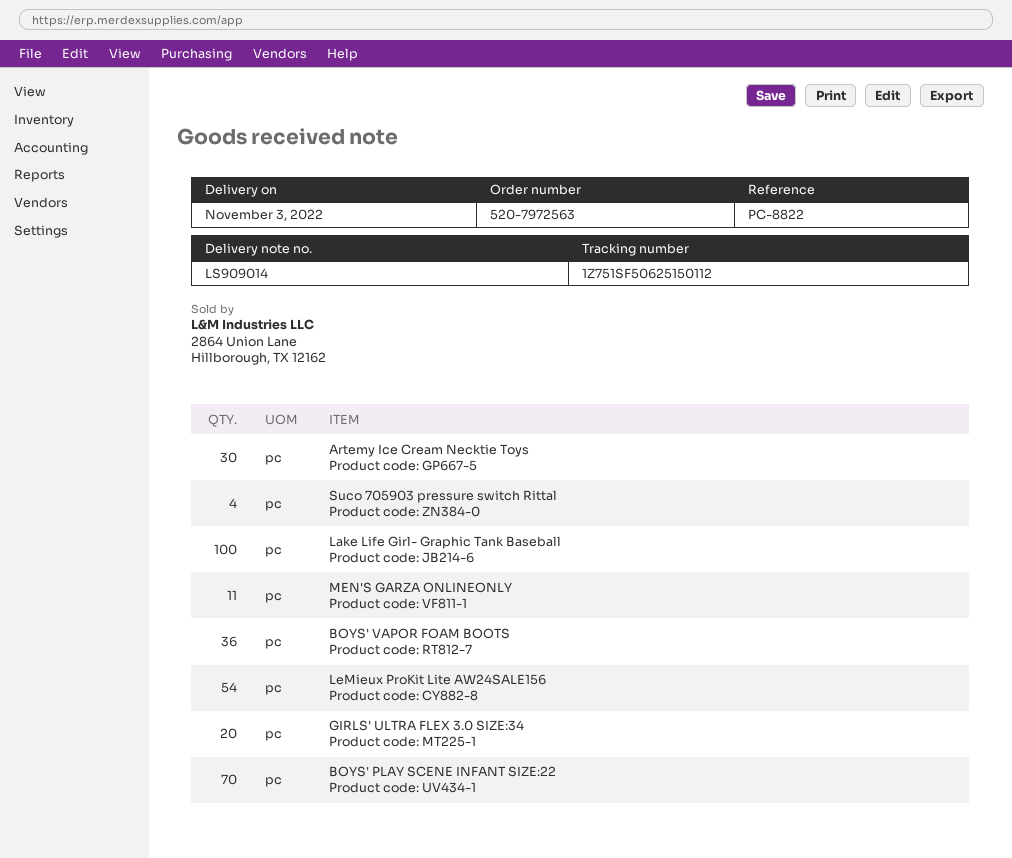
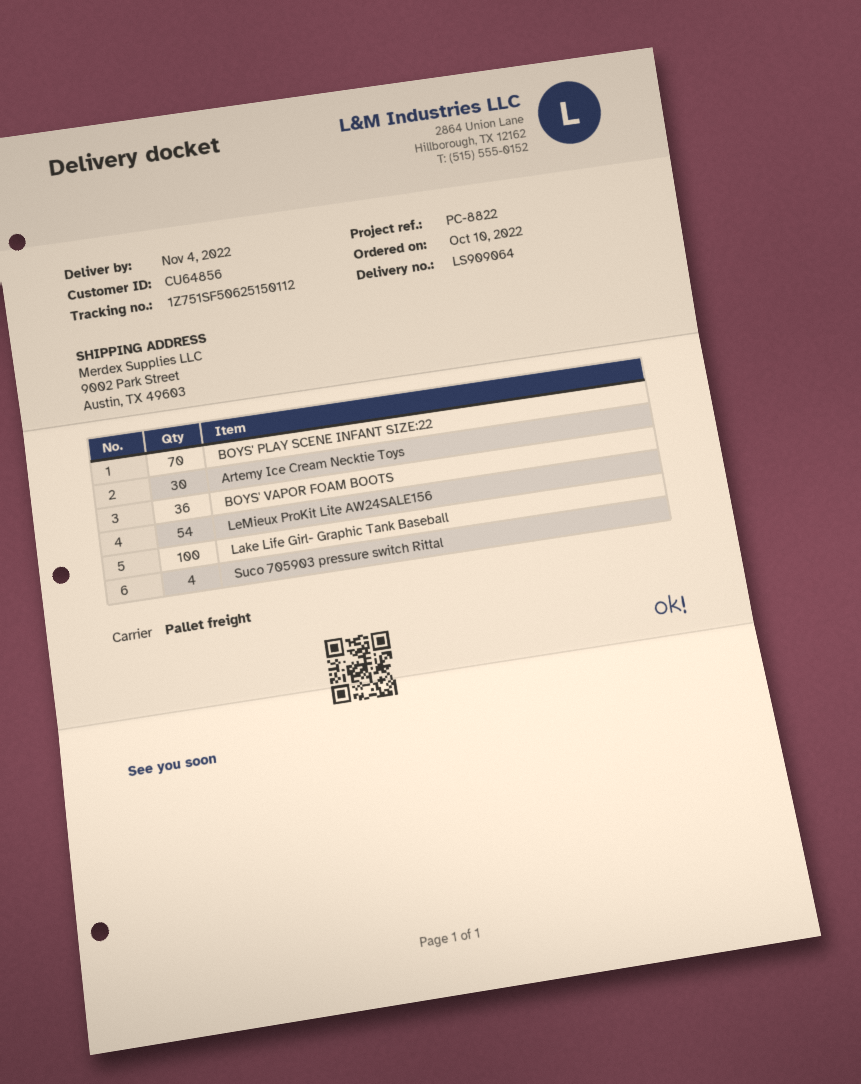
delivery note number: LS909014 -> LS909064
delivery date: 2022-11-03 -> 2022-11-04
MEN'S GARZA ONLINEONLY: 11 -> none
GIRLS' ULTRA FLEX 3.0 SIZE:34: 20 -> none

